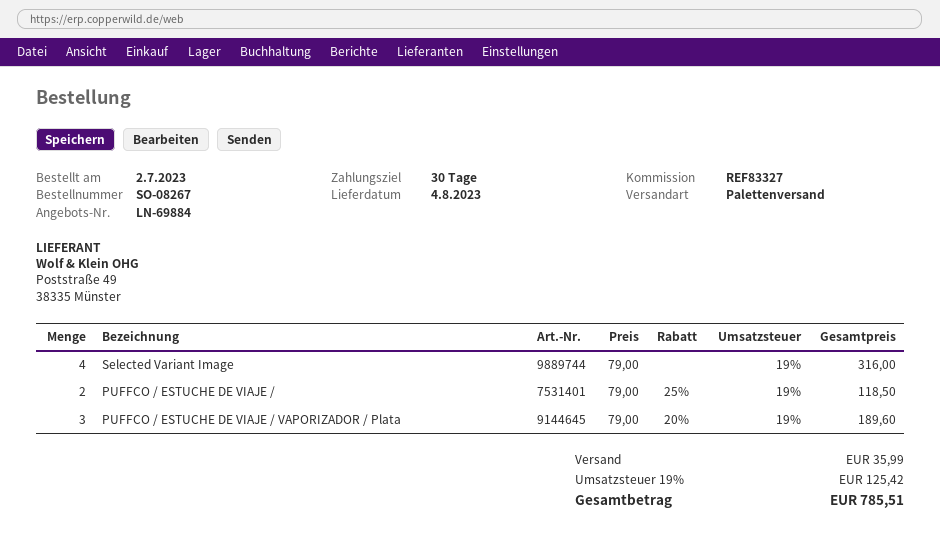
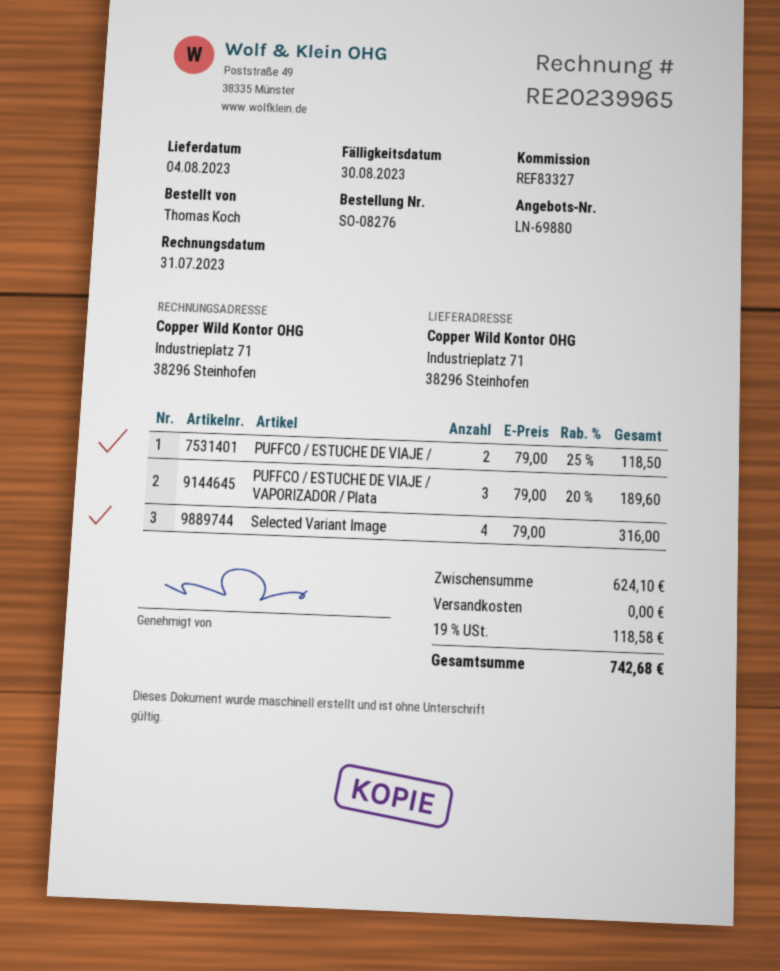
quote number: LN-69884 -> LN-69880
order number: SO-08267 -> SO-08276
shipping: 35.99 -> 0.00
tax: 19% = 125.42 -> 19% = 118.58
total: 785.51 -> 742.68

